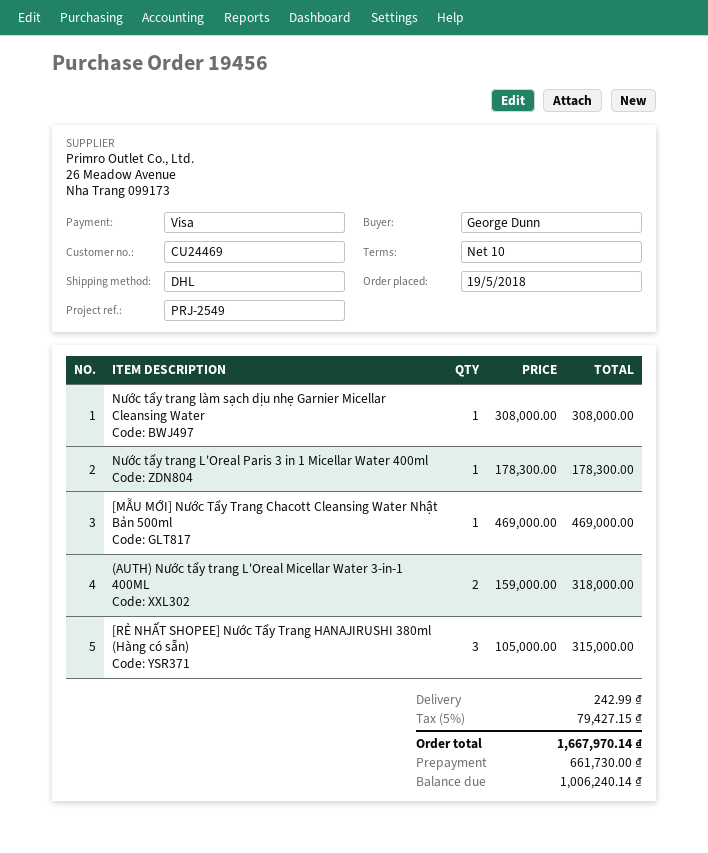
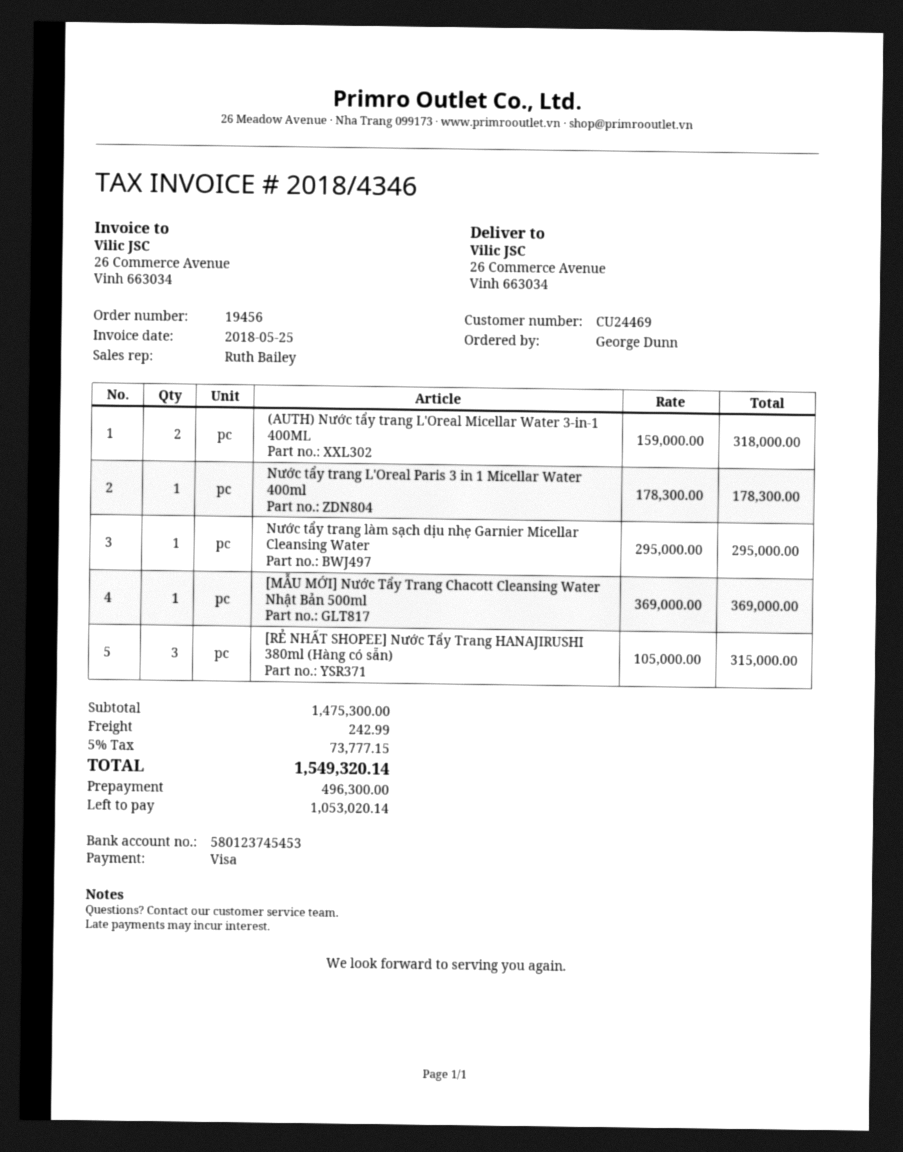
Nước tẩy trang làm sạch dịu nhẹ Garnier Micellar Cleansing Water: 1 x 308000.00 = 308000.00 -> 1 x 295000.00 = 295000.00
[MẪU MỚI] Nước Tẩy Trang Chacott Cleansing Water Nhật Bản 500ml: 1 x 469000.00 = 469000.00 -> 1 x 369000.00 = 369000.00
tax: 5% = 79427.15 -> 5% = 73777.15
total: 1667970.14 -> 1549320.14
deposit: 661730.00 -> 496300.00
balance: 1006240.14 -> 1053020.14

